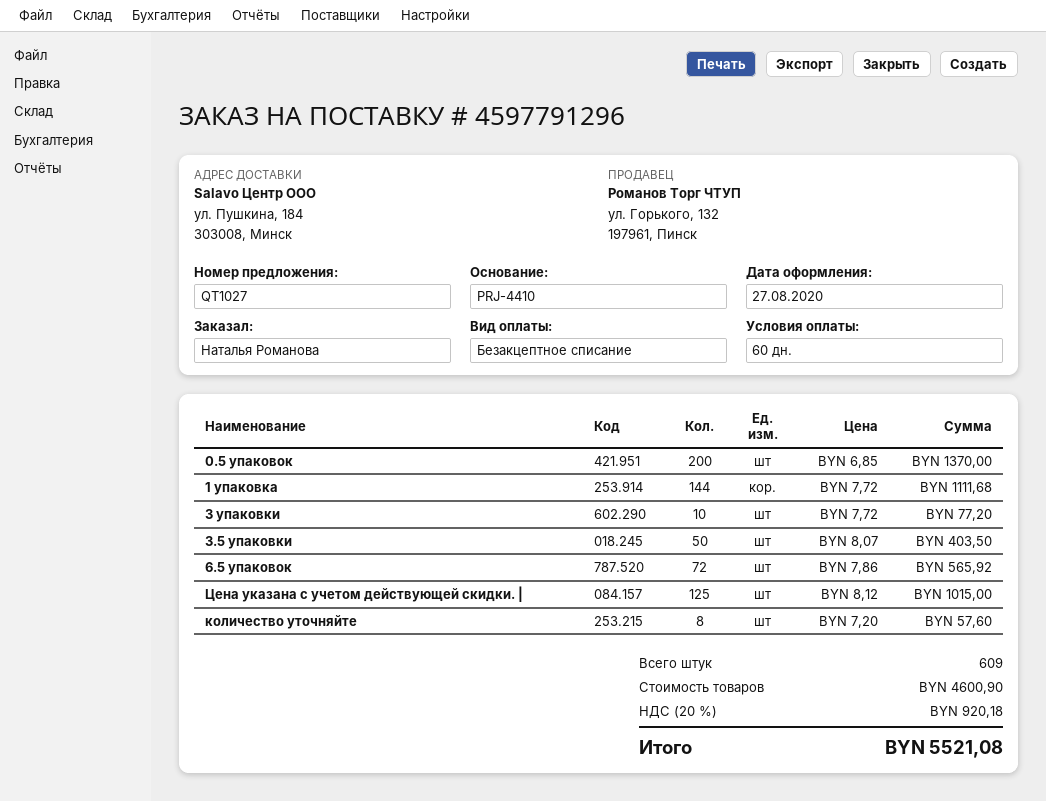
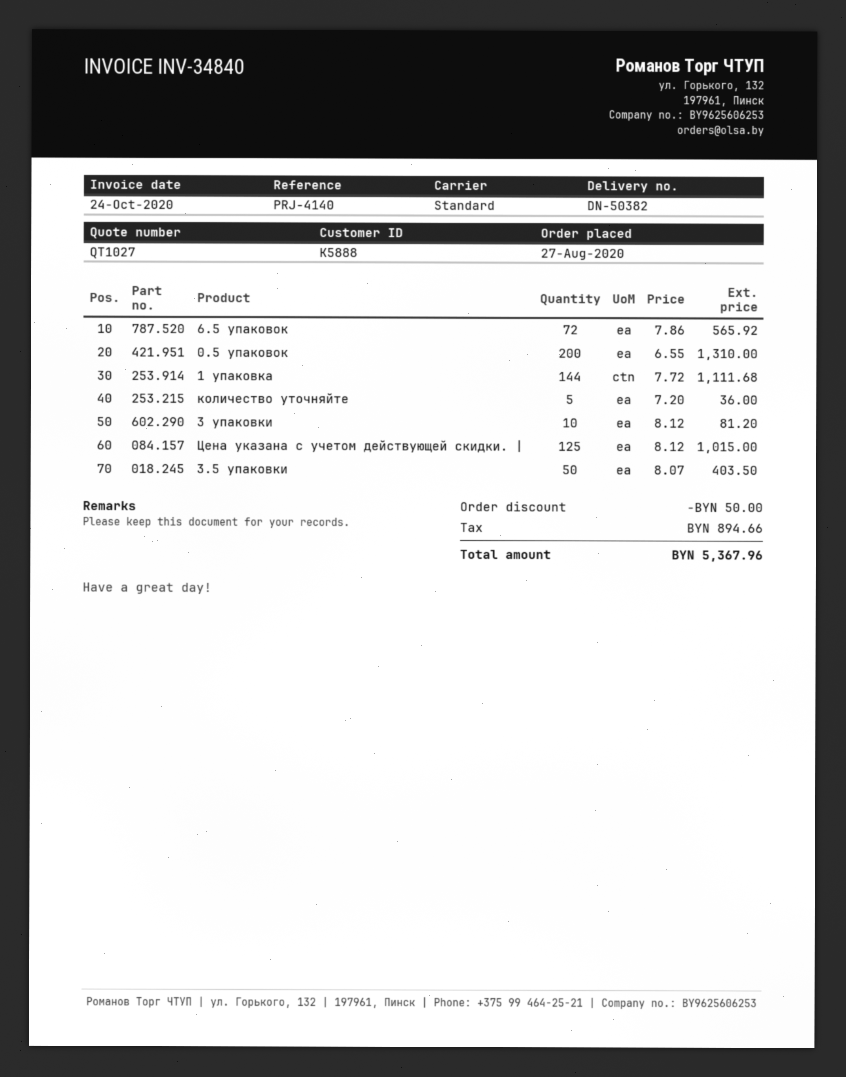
reference: PRJ-4410 -> PRJ-4140
0.5 упаковок: 200 x 6.85 = 1370.00 -> 200 x 6.55 = 1310.00
3 упаковки: 10 x 7.72 = 77.20 -> 10 x 8.12 = 81.20
количество уточняйте: 8 x 7.20 = 57.60 -> 5 x 7.20 = 36.00
discount: none -> 50.00
tax: 920.18 -> 894.66
total: 5521.08 -> 5367.96

